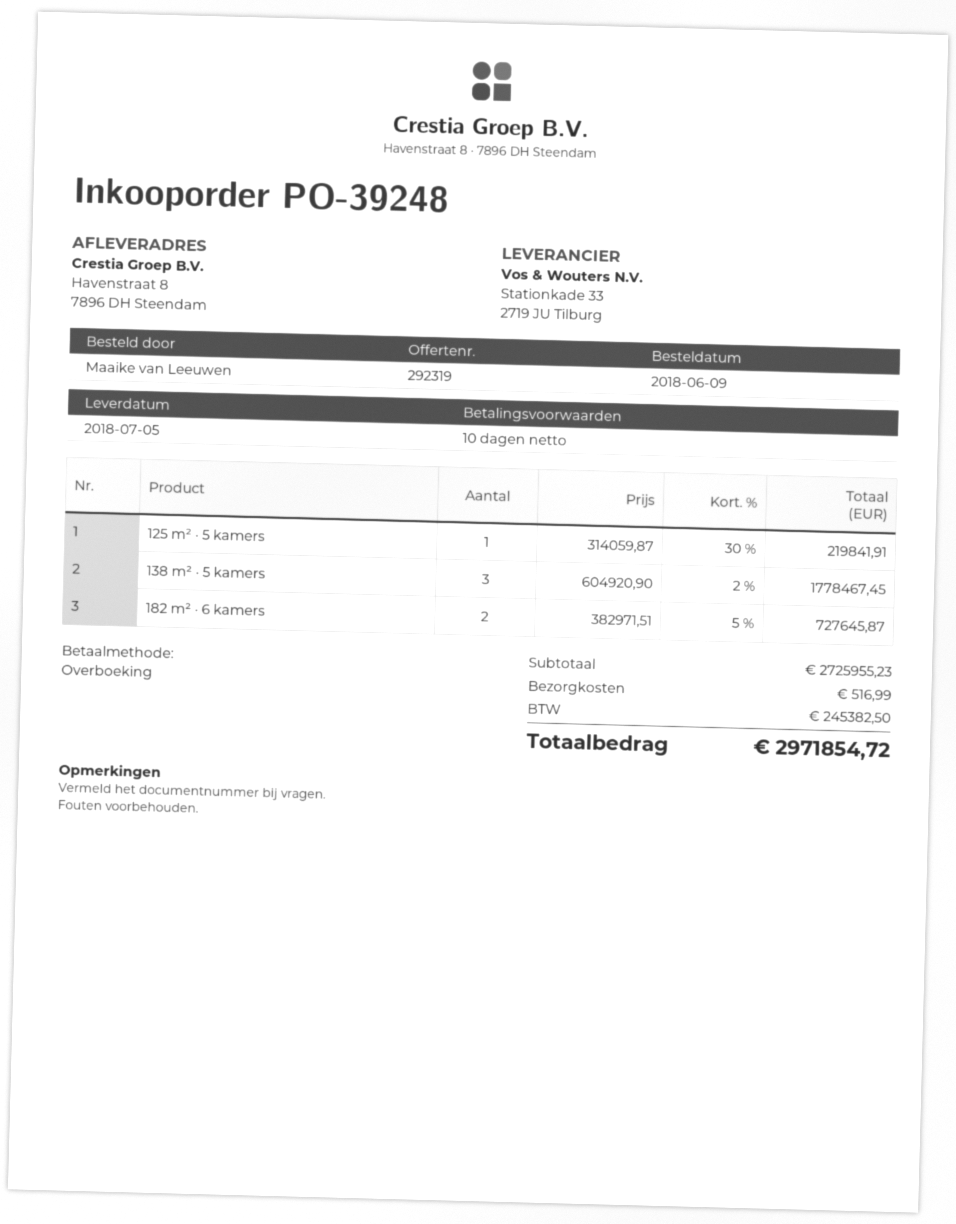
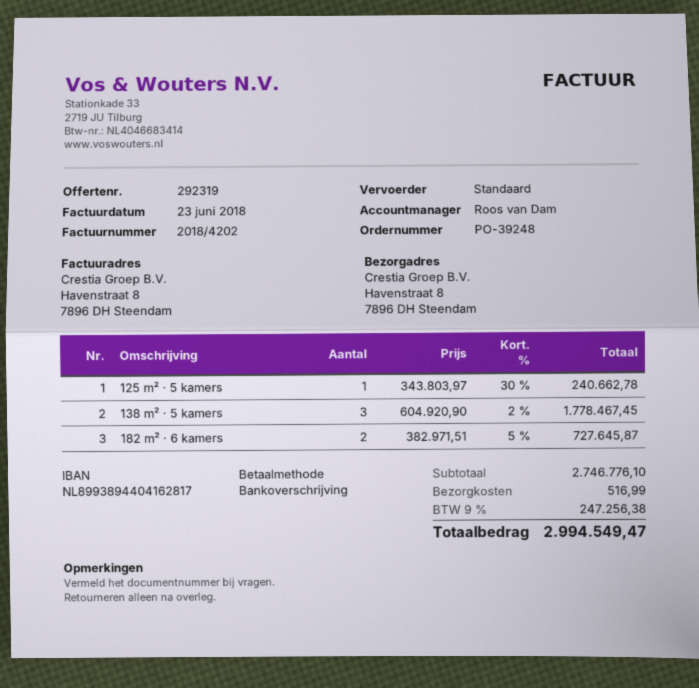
125 m² · 5 kamers: 1 x 314059.87 - 30% = 219841.91 -> 1 x 343803.97 - 30% = 240662.78
subtotal: 2725955.23 -> 2746776.10
tax: 245382.50 -> 247256.38
total: 2971854.72 -> 2994549.47

